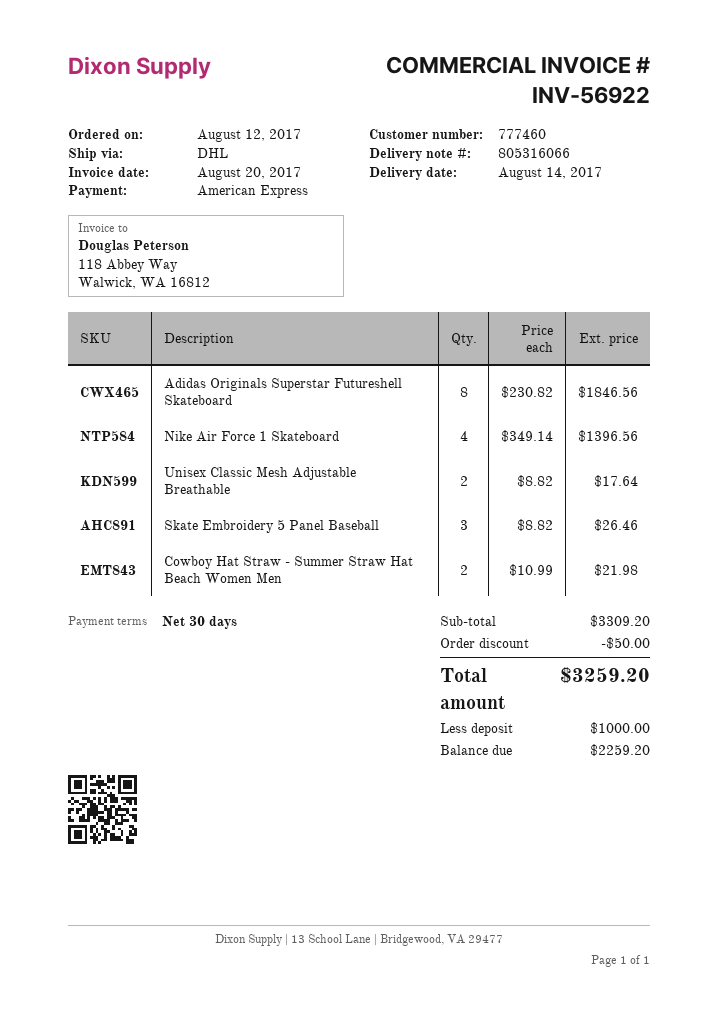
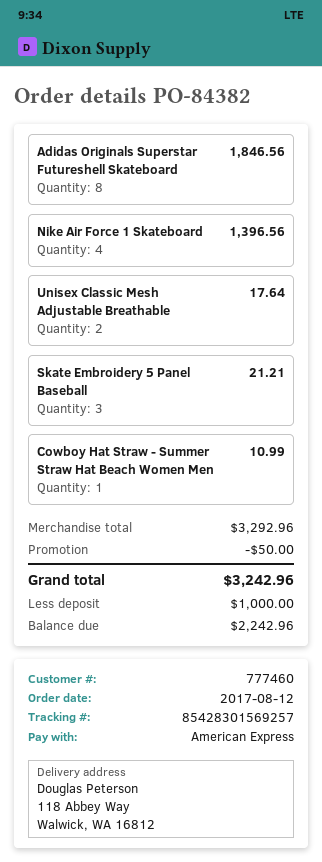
Skate Embroidery 5 Panel Baseball: 3 for 26.46 -> 3 for 21.21
Cowboy Hat Straw - Summer Straw Hat Beach Women Men: 2 for 21.98 -> 1 for 10.99
subtotal: 3309.20 -> 3292.96
total: 3259.20 -> 3242.96
balance: 2259.20 -> 2242.96

